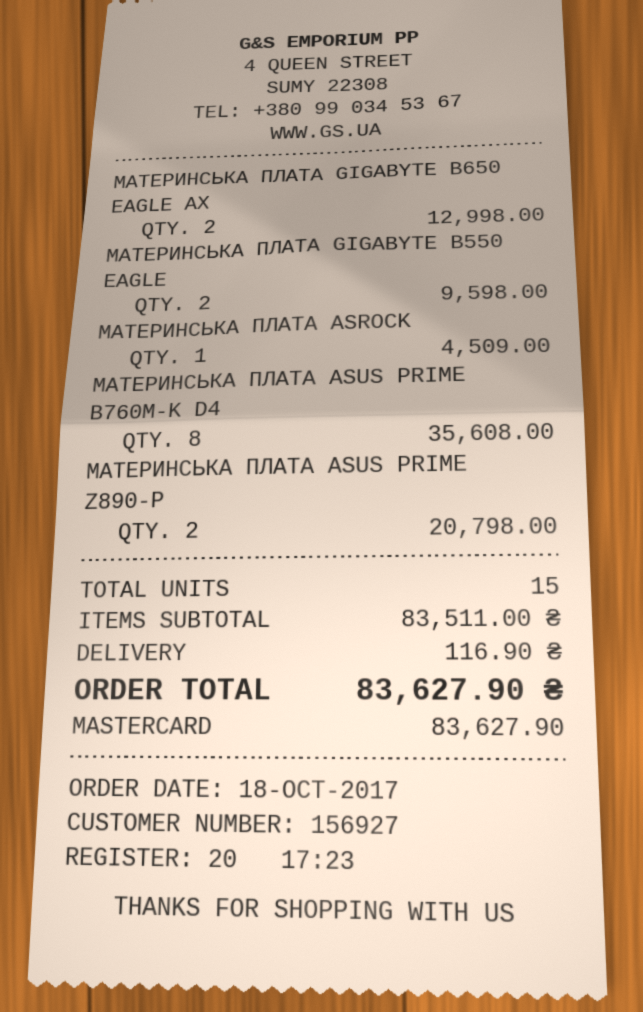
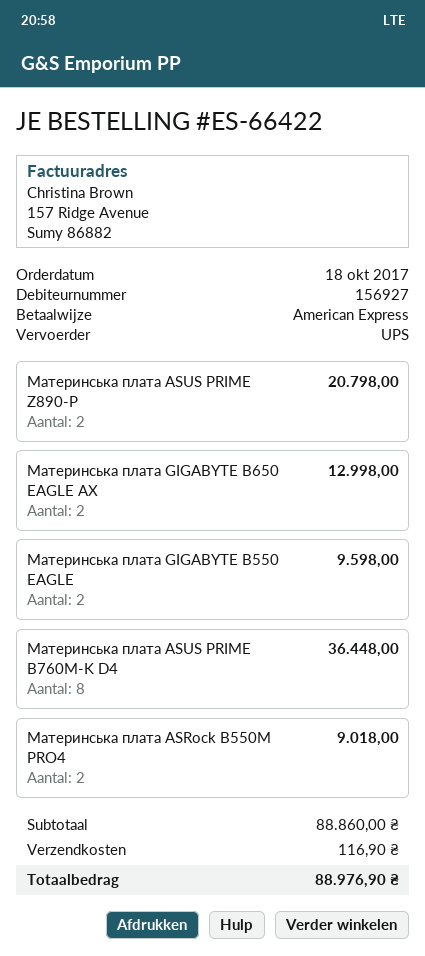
payment method: Mastercard -> American Express
МАТЕРИНСЬКА ПЛАТА ASROCK: 1 for 4509.00 -> 2 for 9018.00
МАТЕРИНСЬКА ПЛАТА ASUS PRIME B760M-K D4: 8 for 35608.00 -> 8 for 36448.00
subtotal: 83511.00 -> 88860.00
total: 83627.90 -> 88976.90

